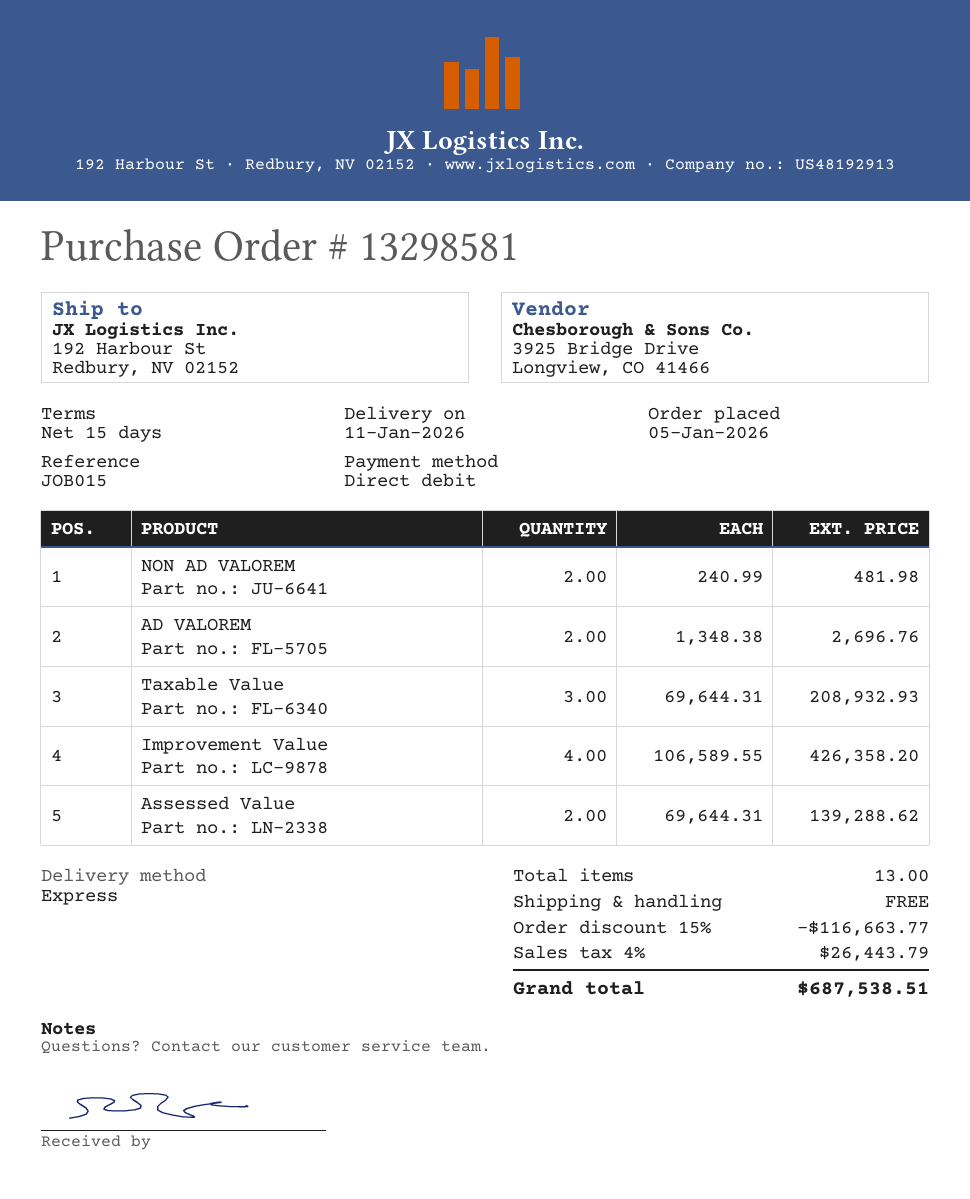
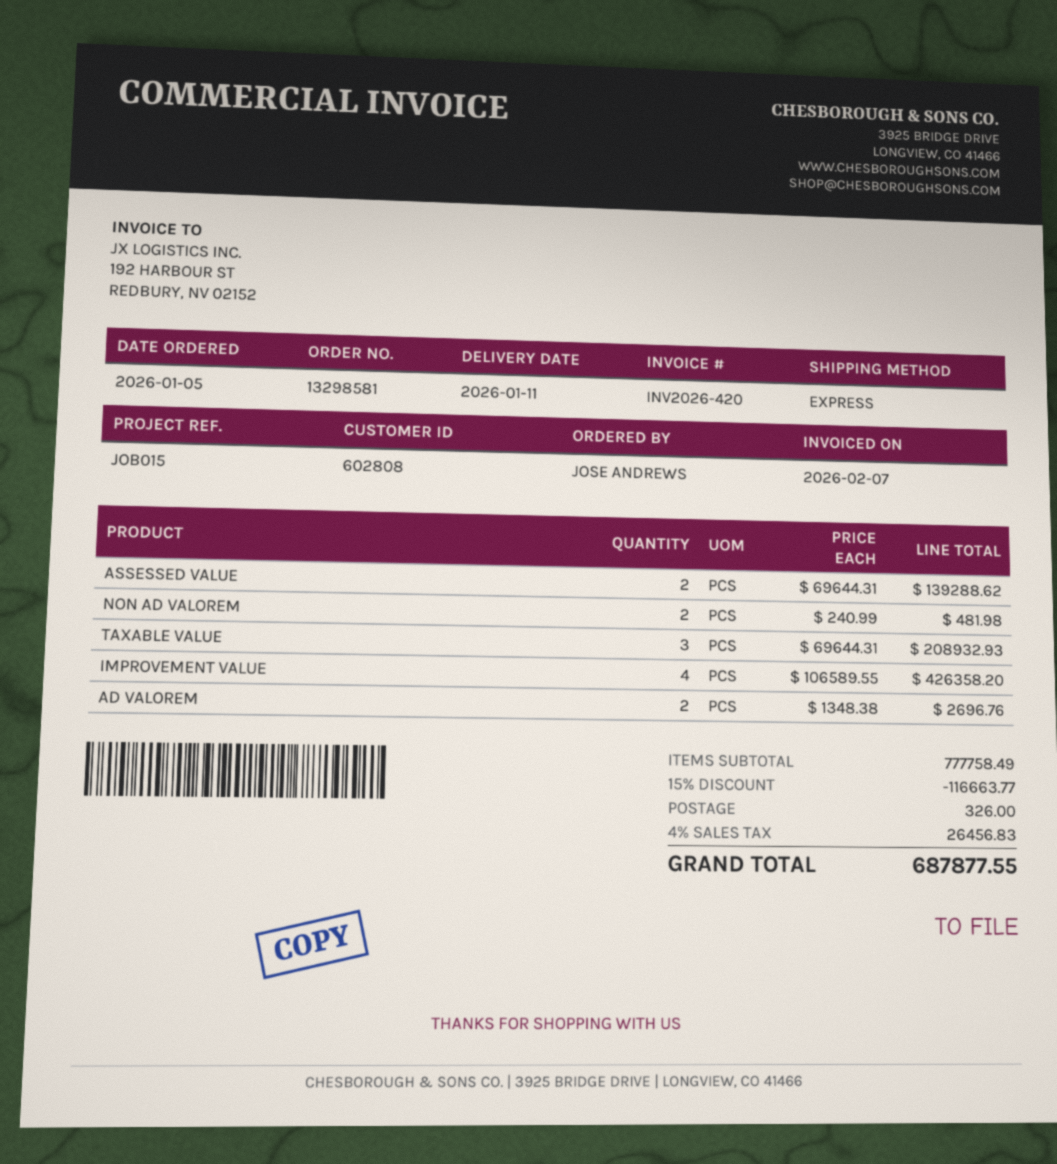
shipping: 0.00 -> 326.00
tax: 4% = 26443.79 -> 4% = 26456.83
total: 687538.51 -> 687877.55

